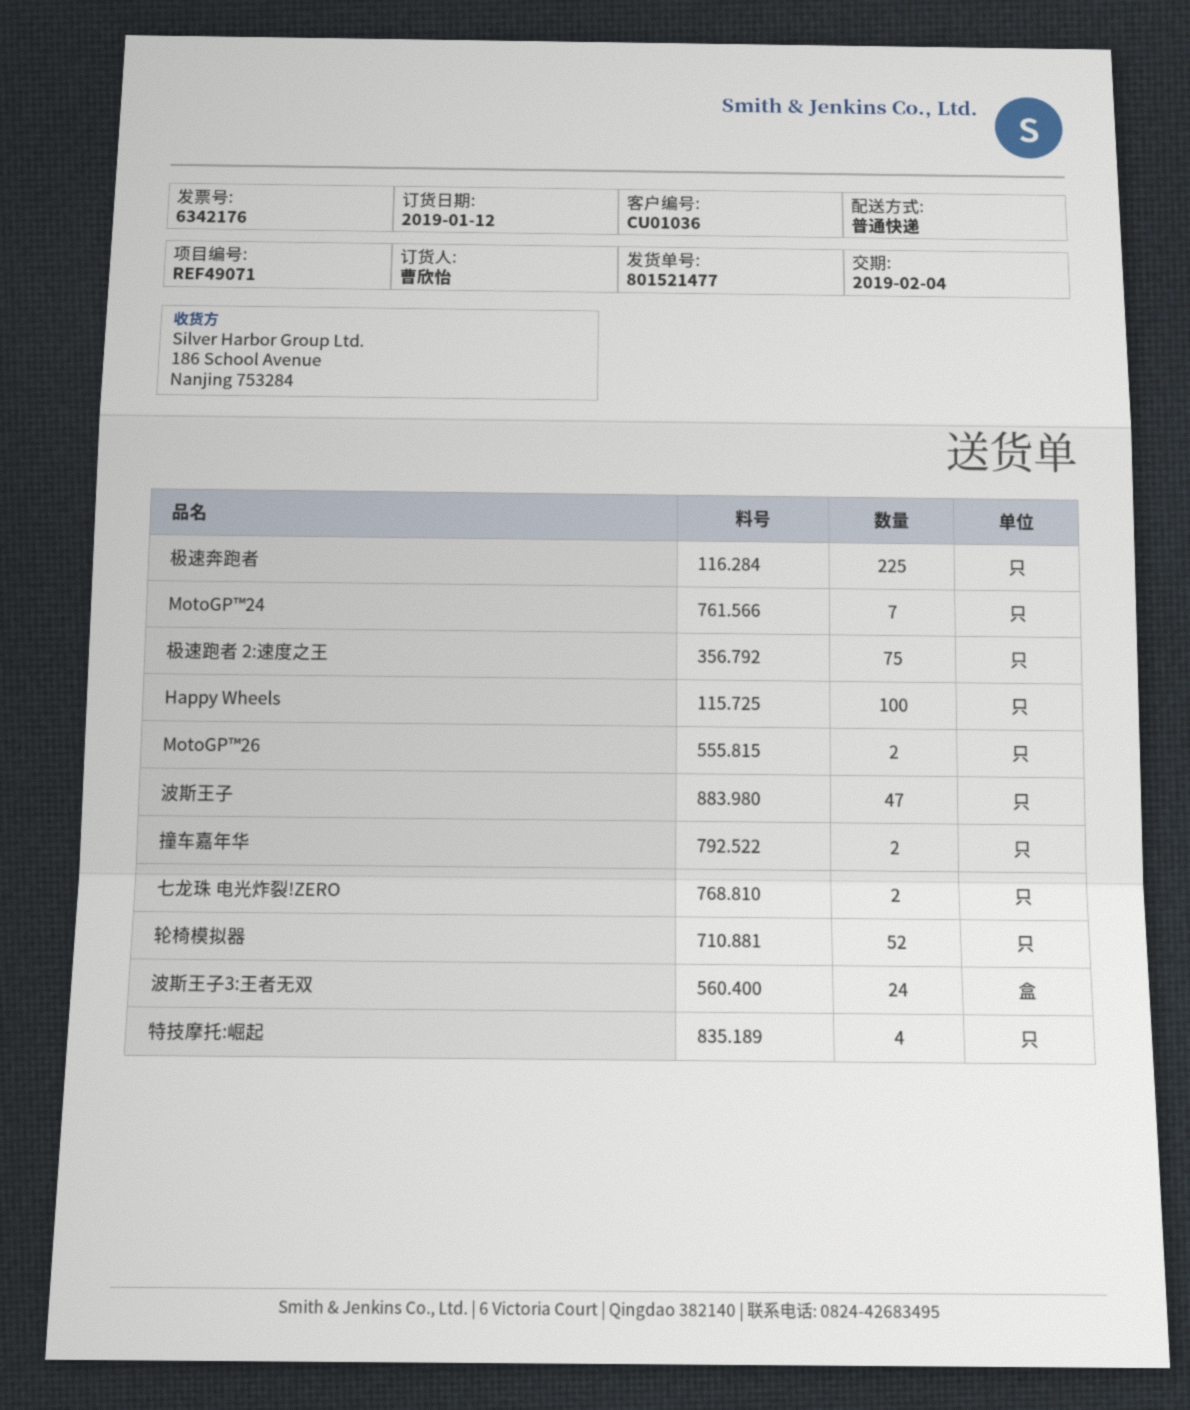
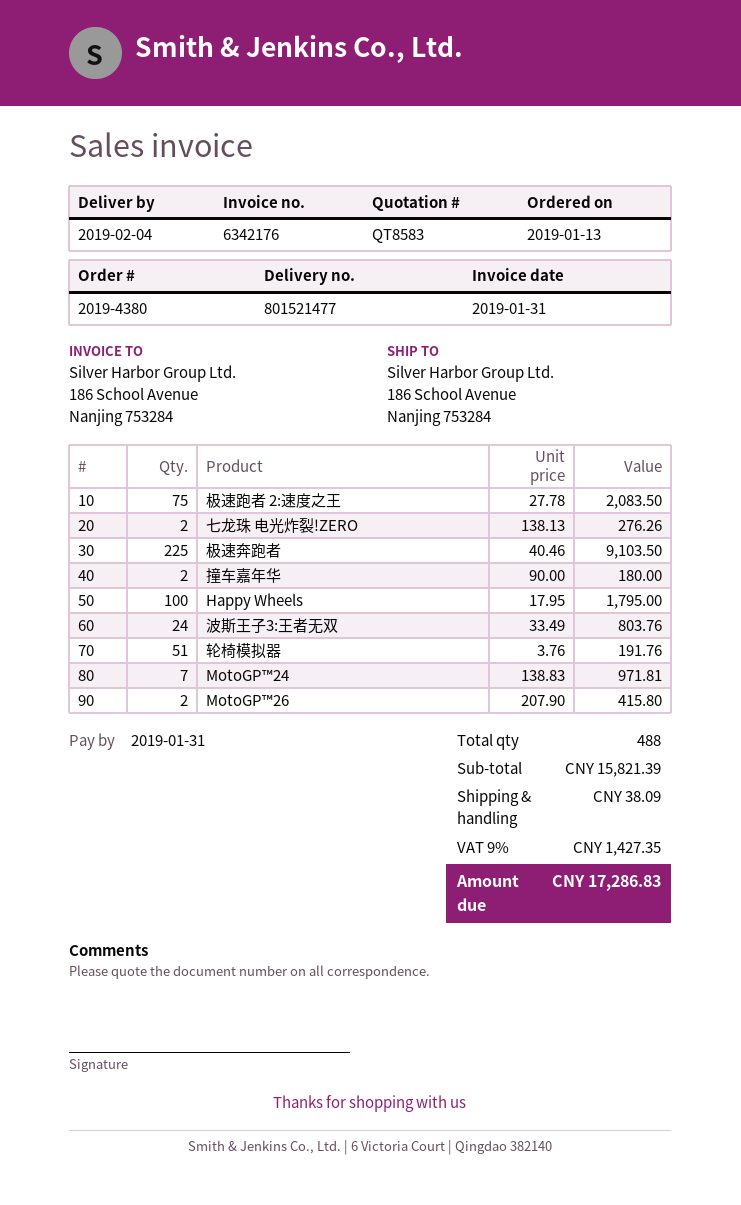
order date: 2019-01-12 -> 2019-01-13
波斯王子: 47 -> none
轮椅模拟器: 52 -> 51
特技摩托:崛起: 4 -> none

